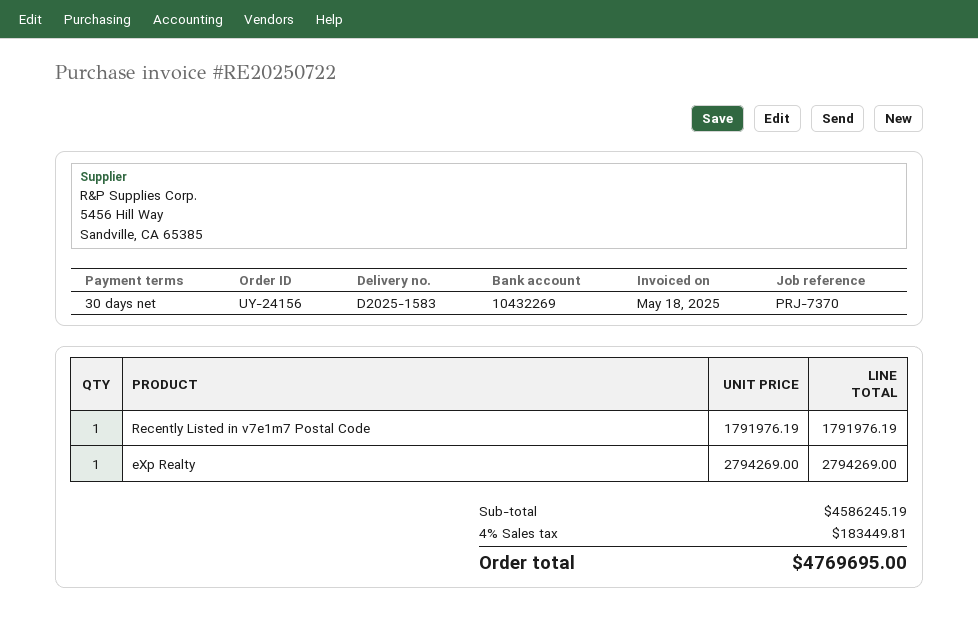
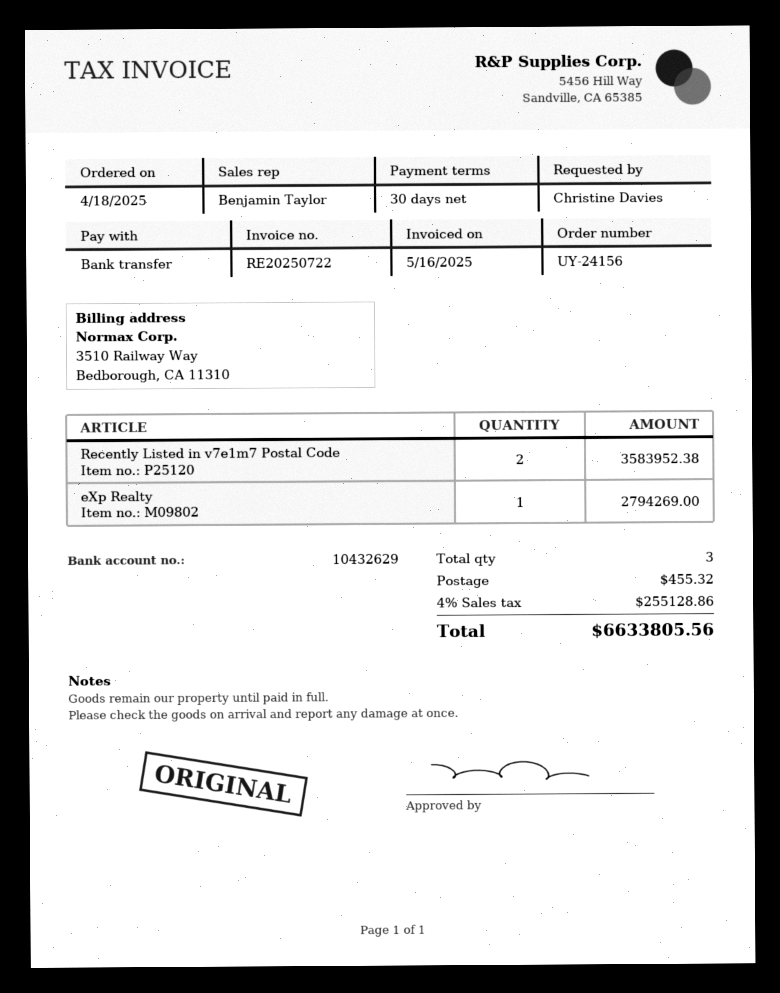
invoice date: 2025-05-18 -> 2025-05-16
bank account: 10432269 -> 10432629
Recently Listed in v7e1m7 Postal Code: 1 for 1791976.19 -> 2 for 3583952.38
shipping: none -> 455.32
tax: 4% = 183449.81 -> 4% = 255128.86
total: 4769695.00 -> 6633805.56

